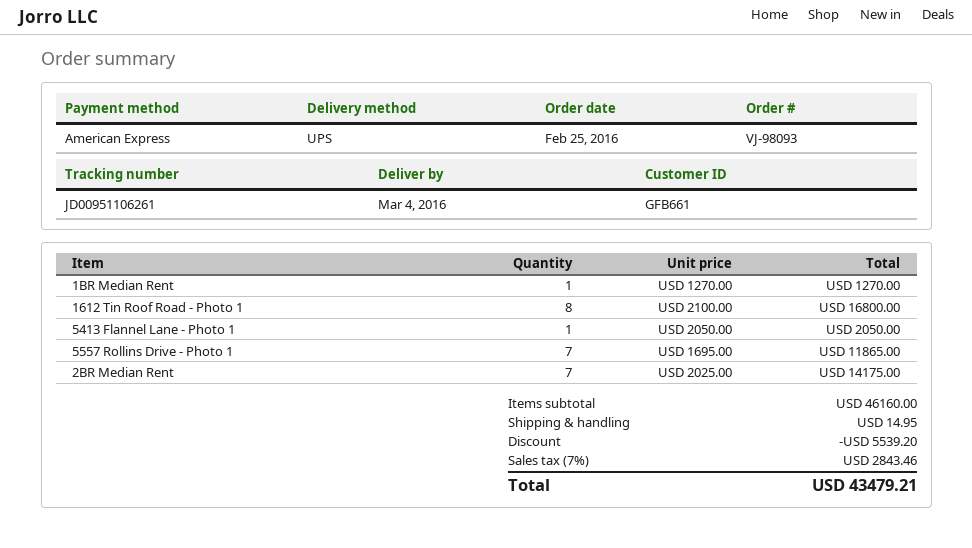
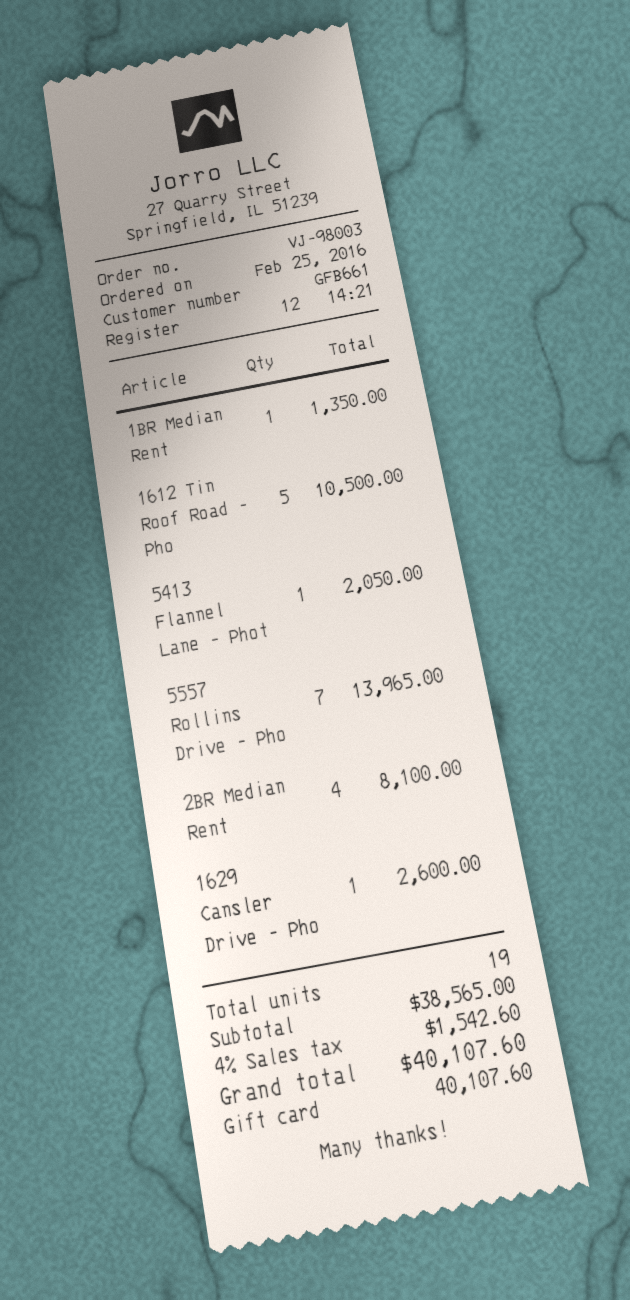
order number: VJ-98093 -> VJ-98003
payment method: American Express -> gift card
1BR Median Rent: 1 for 1270.00 -> 1 for 1350.00
1612 Tin Roof Road - Photo 1: 8 for 16800.00 -> 5 for 10500.00
5557 Rollins Drive - Photo 1: 7 for 11865.00 -> 7 for 13965.00
2BR Median Rent: 7 for 14175.00 -> 4 for 8100.00
1629 Cansler Drive - Pho: none -> 1 for 2600.00
subtotal: 46160.00 -> 38565.00
discount: 5539.20 -> none
shipping: 14.95 -> none
tax: 7% = 2843.46 -> 4% = 1542.60
total: 43479.21 -> 40107.60

